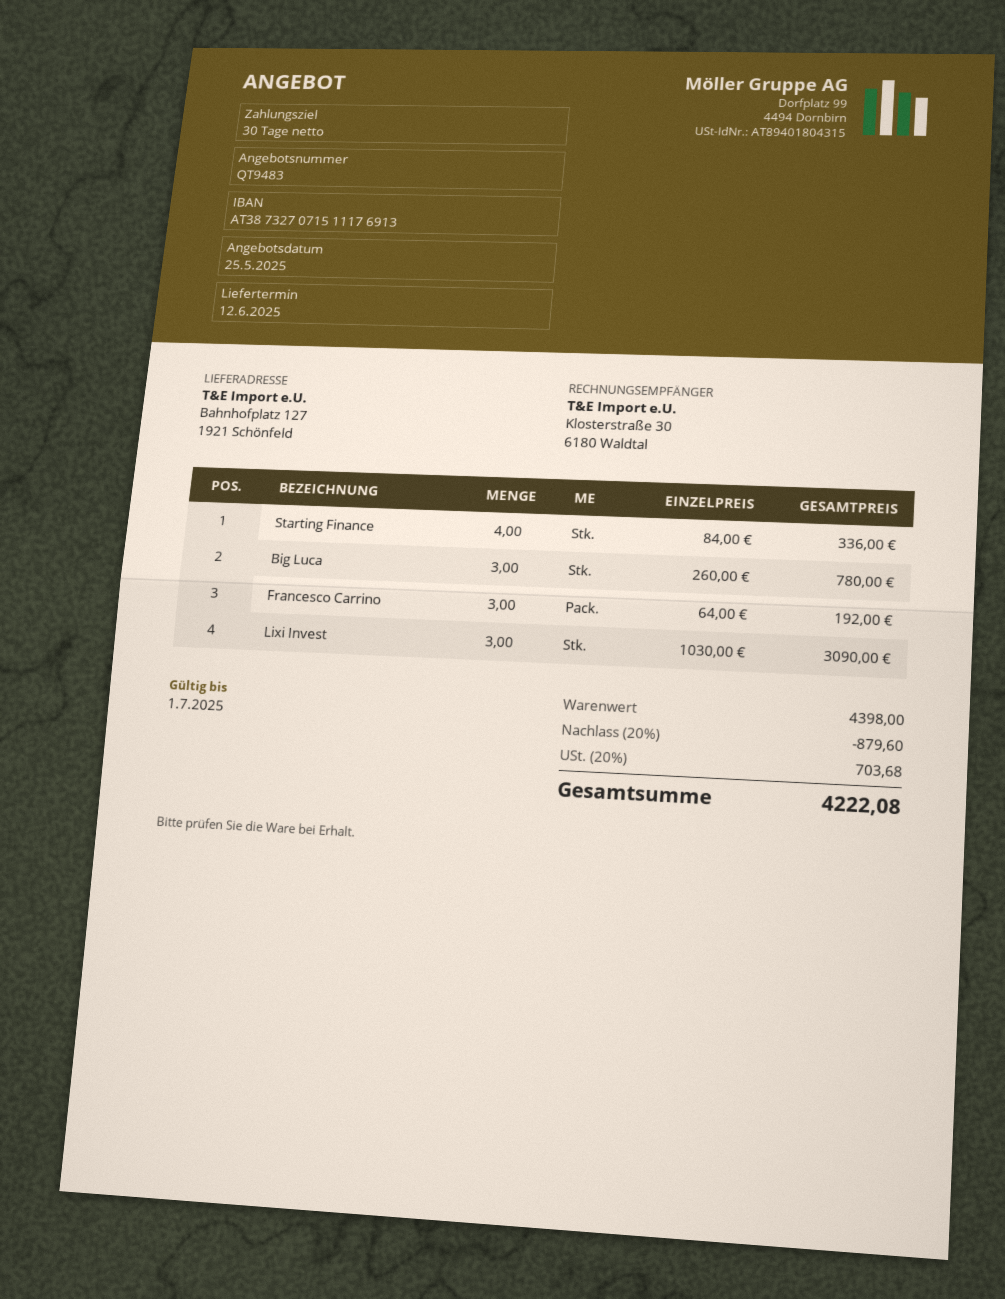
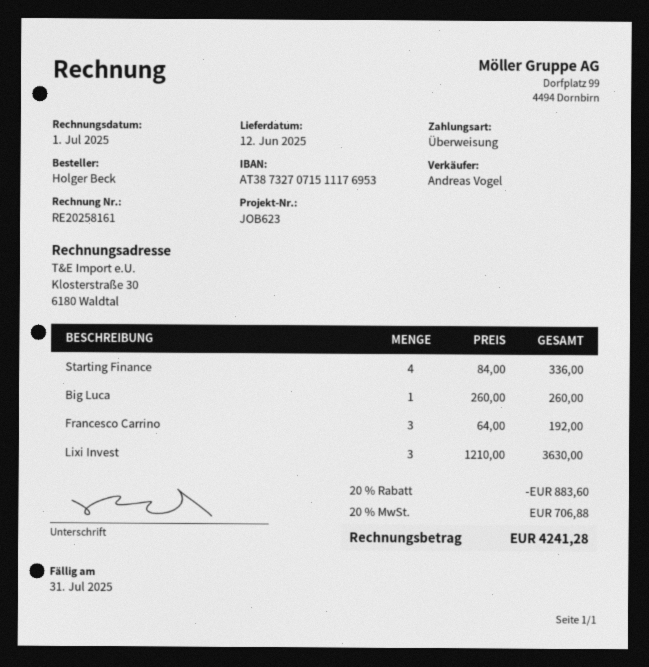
bank account: AT387327071511176913 -> AT387327071511176953
Big Luca: 3 x 260.00 = 780.00 -> 1 x 260.00 = 260.00
Lixi Invest: 3 x 1030.00 = 3090.00 -> 3 x 1210.00 = 3630.00
discount: 20% = 879.60 -> 20% = 883.60
tax: 20% = 703.68 -> 20% = 706.88
total: 4222.08 -> 4241.28

